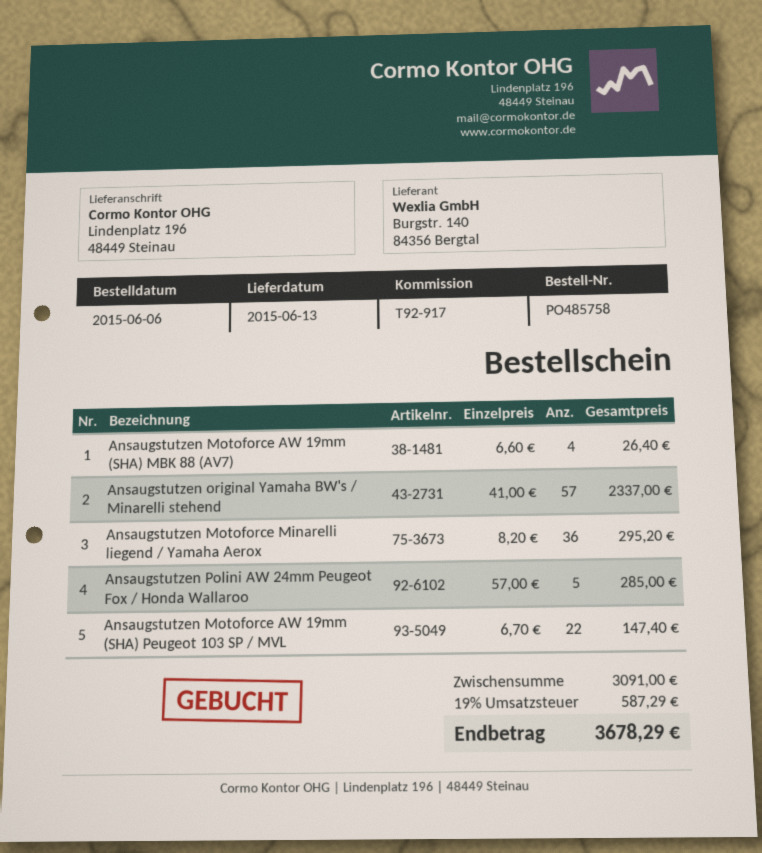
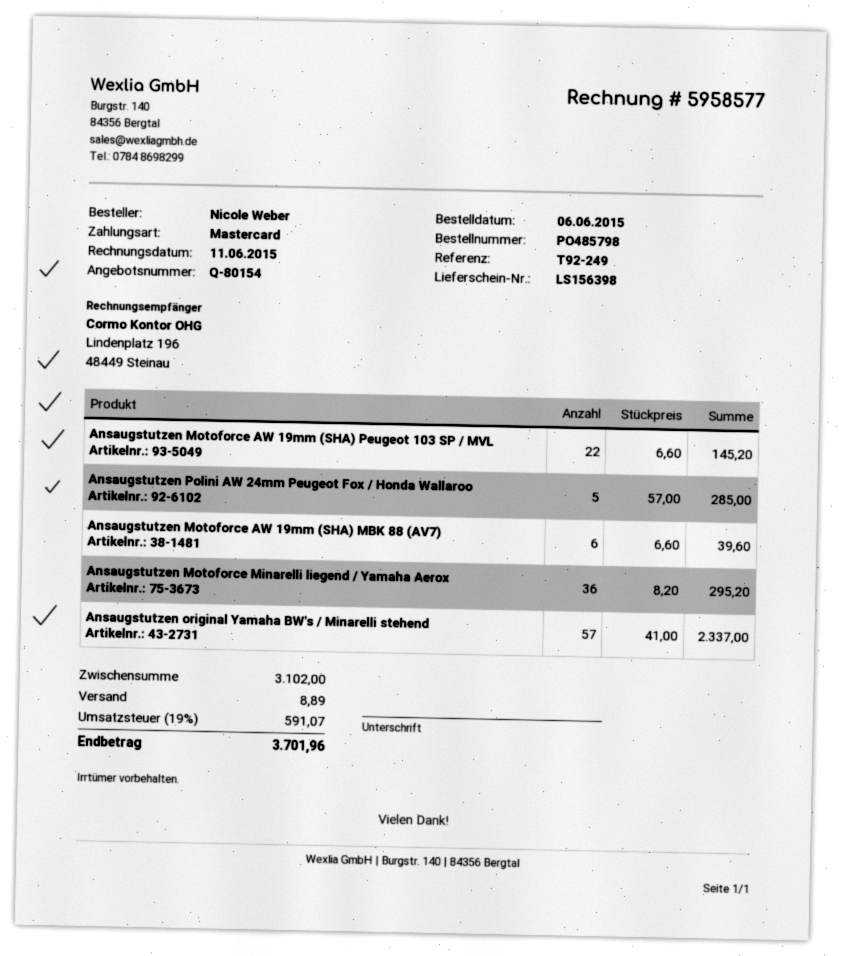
order number: PO485758 -> PO485798
reference: T92-917 -> T92-249
Ansaugstutzen Motoforce AW 19mm (SHA) MBK 88 (AV7): 4 x 6.60 = 26.40 -> 6 x 6.60 = 39.60
Ansaugstutzen Motoforce AW 19mm (SHA) Peugeot 103 SP / MVL: 22 x 6.70 = 147.40 -> 22 x 6.60 = 145.20
subtotal: 3091.00 -> 3102.00
shipping: none -> 8.89
tax: 19% = 587.29 -> 19% = 591.07
total: 3678.29 -> 3701.96

